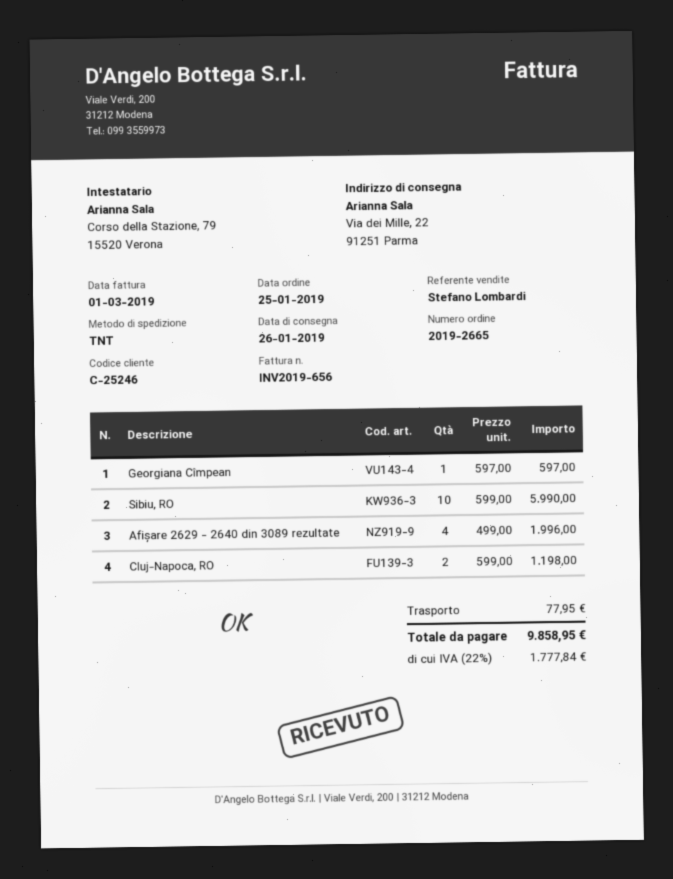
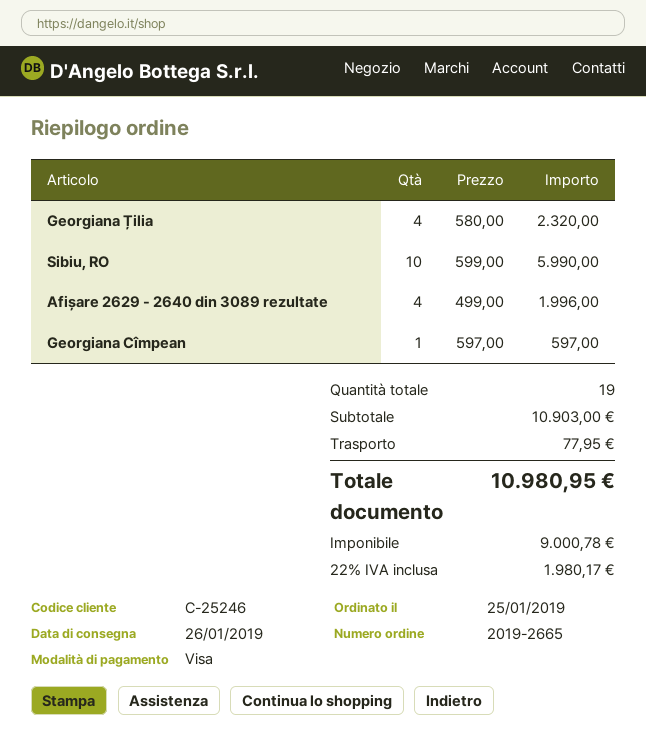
Cluj-Napoca, RO: 2 x 599.00 = 1198.00 -> none
Georgiana Țilia: none -> 4 x 580.00 = 2320.00
tax: 22% = 1777.84 -> 22% = 1980.17
total: 9858.95 -> 10980.95

